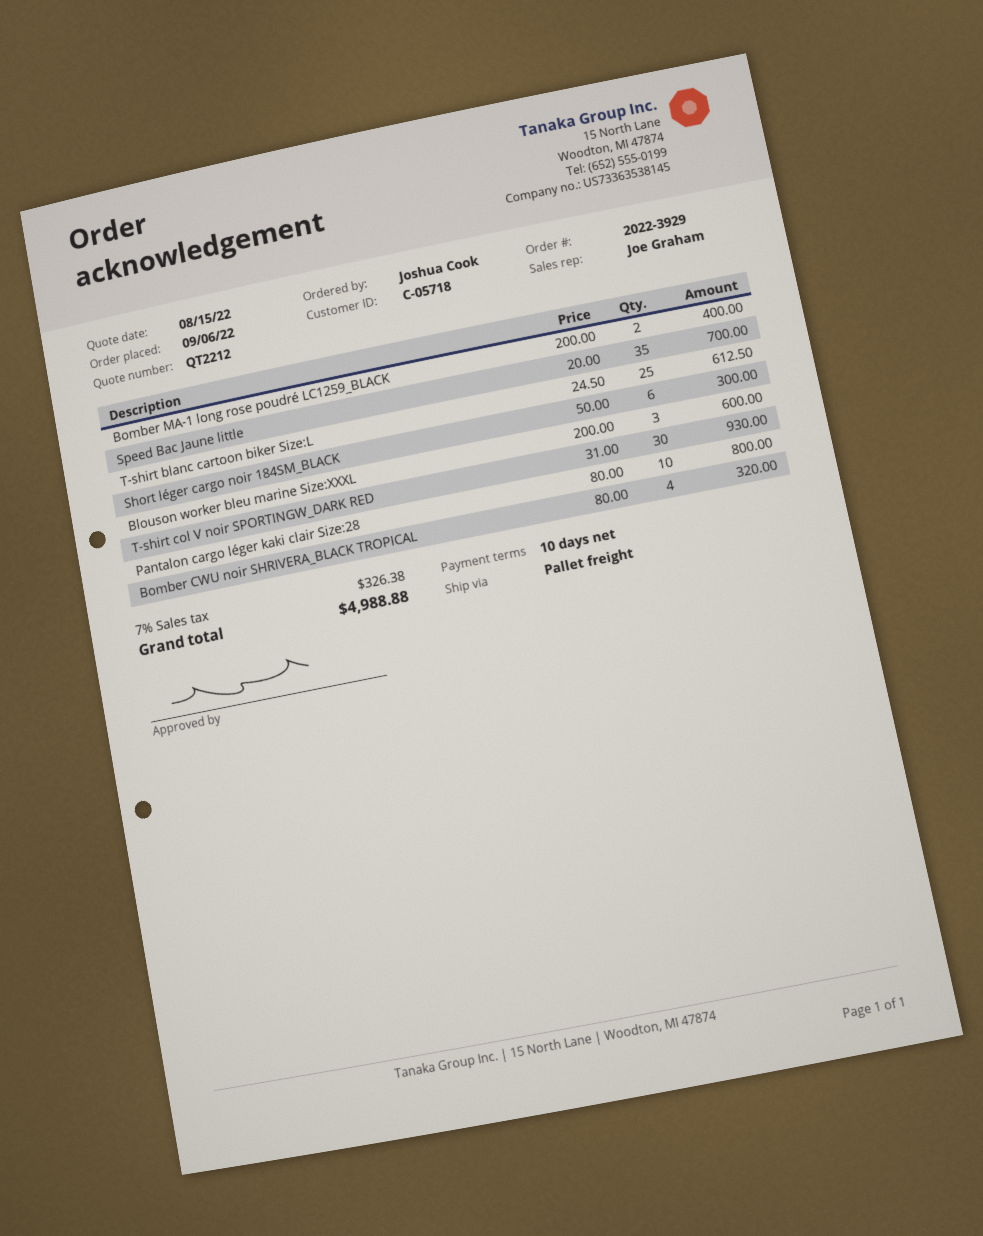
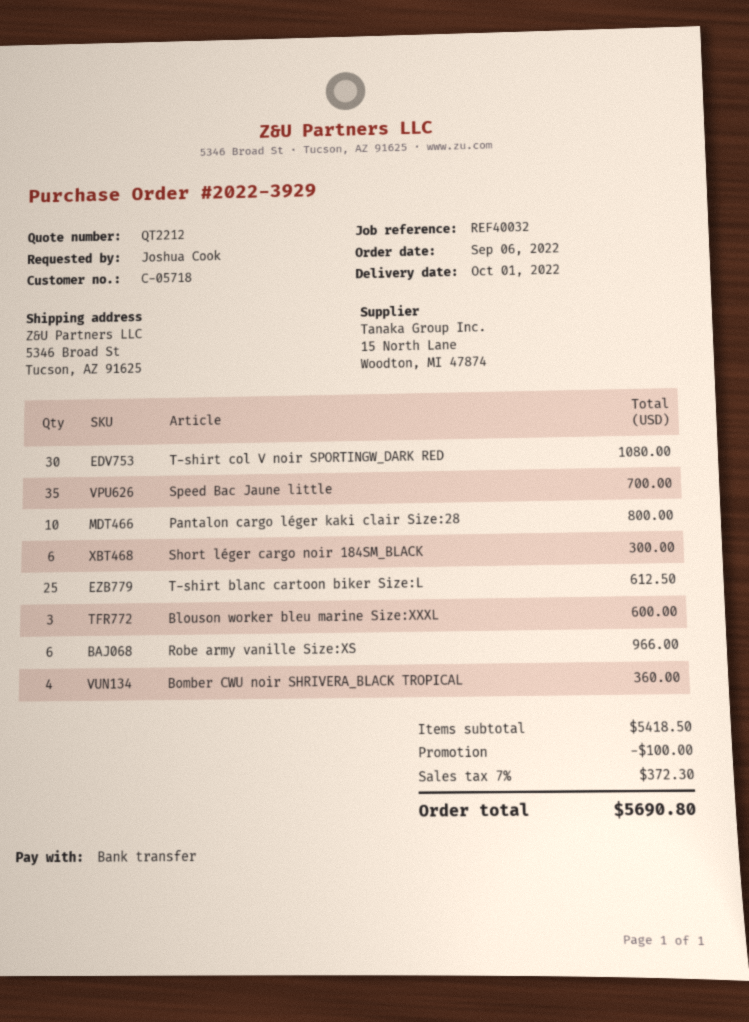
Bomber MA-1 long rose poudré LC1259_BLACK: 2 for 400.00 -> none
T-shirt col V noir SPORTINGW_DARK RED: 30 for 930.00 -> 30 for 1080.00
Bomber CWU noir SHRIVERA_BLACK TROPICAL: 4 for 320.00 -> 4 for 360.00
Robe army vanille Size:XS: none -> 6 for 966.00
discount: none -> 100.00
tax: 7% = 326.38 -> 7% = 372.30
total: 4988.88 -> 5690.80

